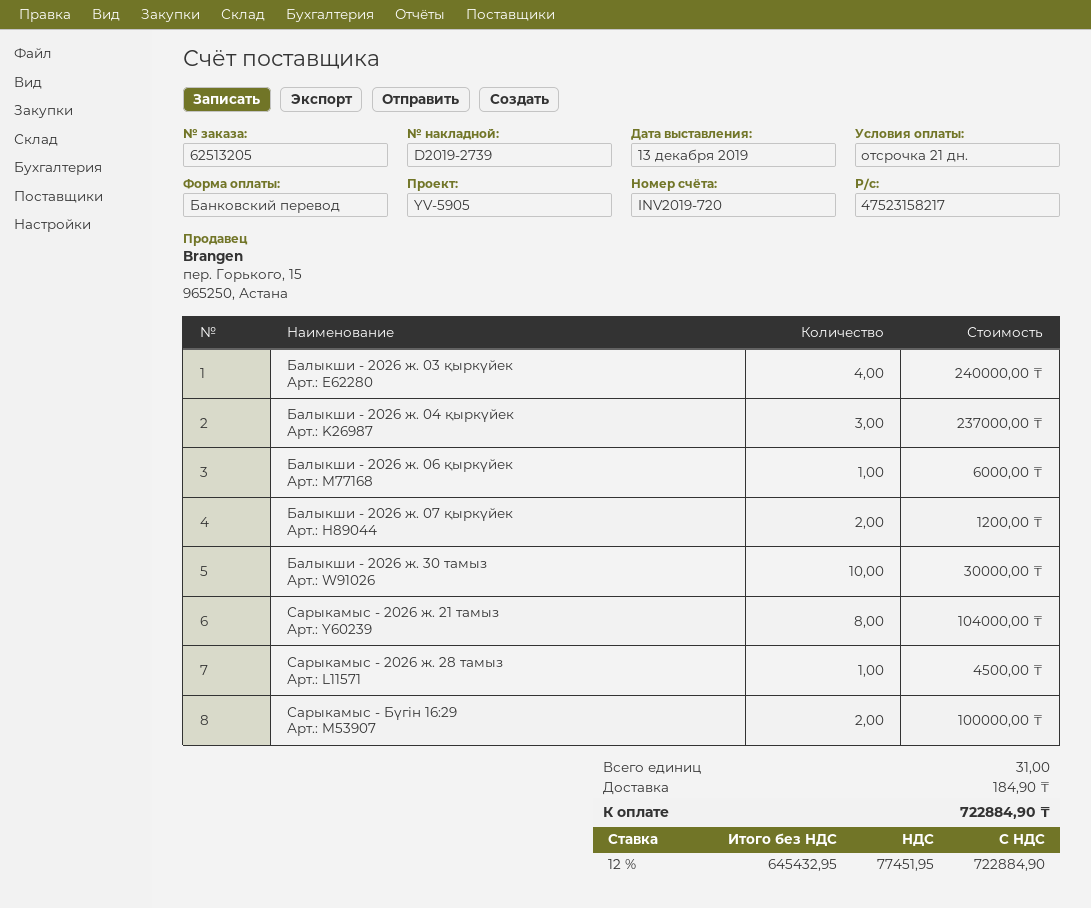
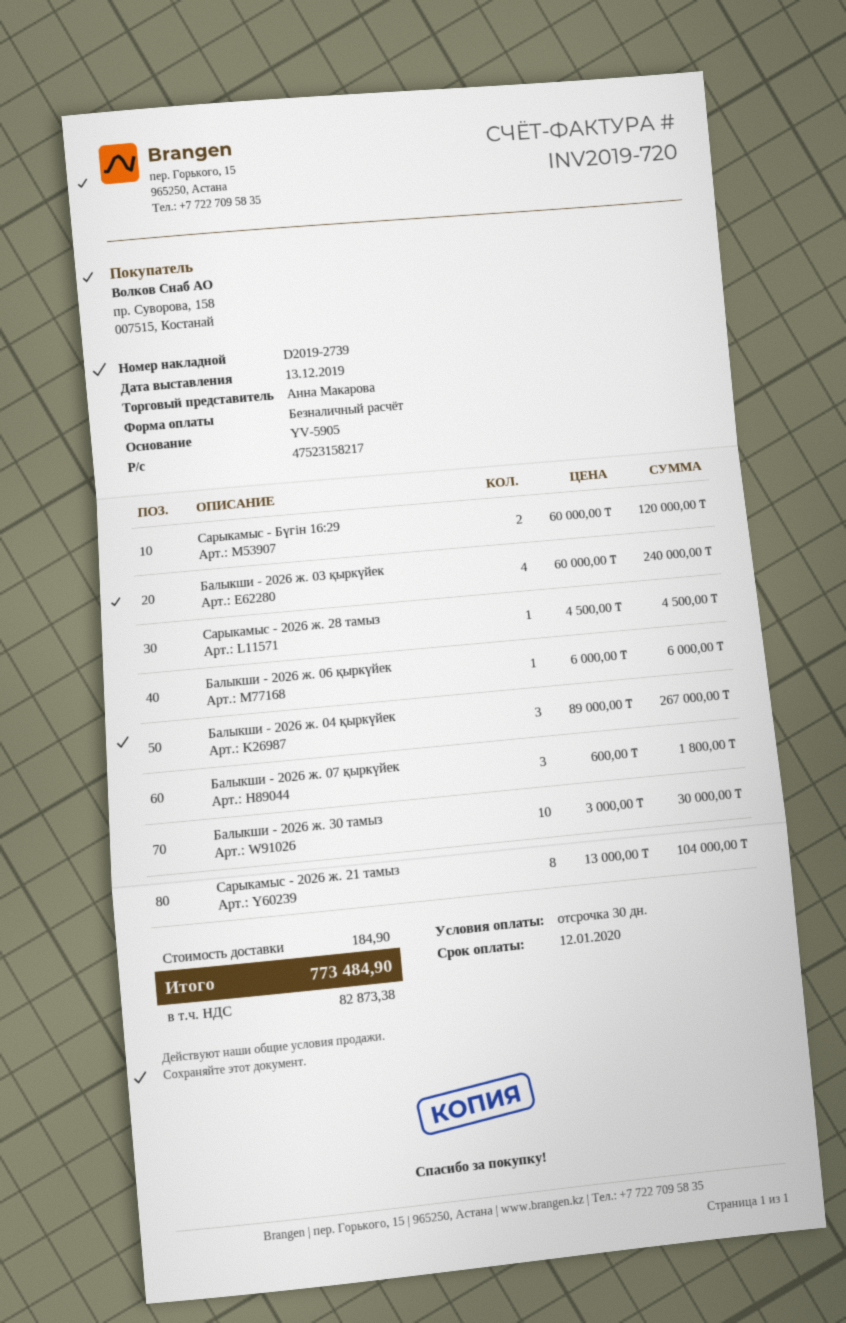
payment terms: 21 days -> 30 days
Балыкши - 2026 ж. 04 қыркүйек: 3 for 237000.00 -> 3 for 267000.00
Балыкши - 2026 ж. 07 қыркүйек: 2 for 1200.00 -> 3 for 1800.00
Сарыкамыс - Бүгін 16:29: 2 for 100000.00 -> 2 for 120000.00
tax: 77451.95 -> 82873.38
total: 722884.90 -> 773484.90

